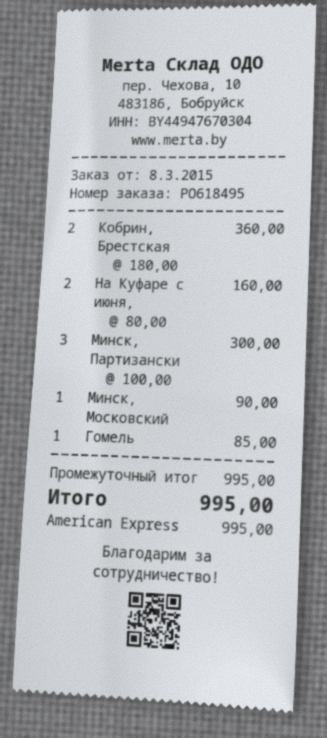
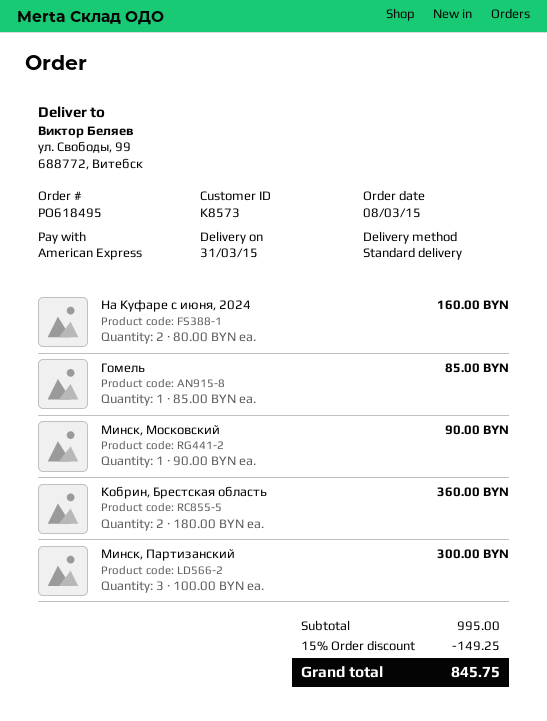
discount: none -> 15% = 149.25
total: 995.00 -> 845.75

